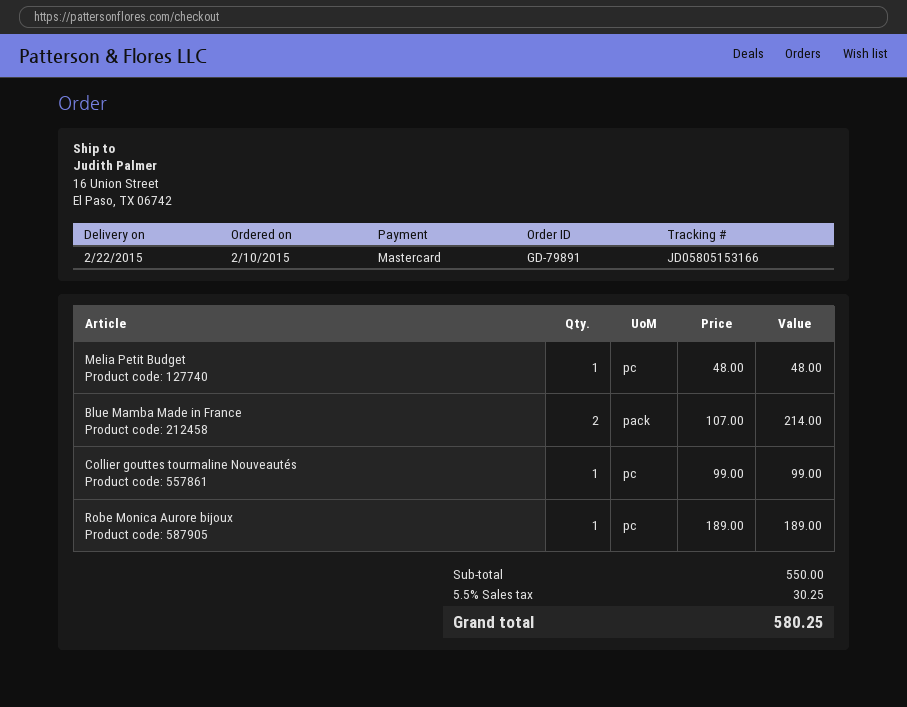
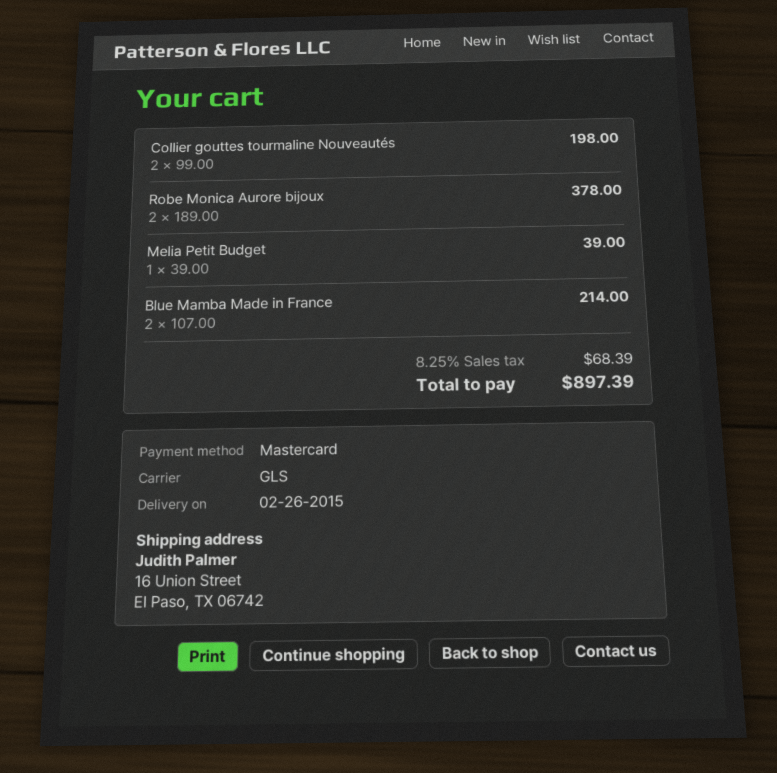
delivery date: 2015-02-22 -> 2015-02-26
Melia Petit Budget: 1 x 48.00 = 48.00 -> 1 x 39.00 = 39.00
Collier gouttes tourmaline Nouveautés: 1 x 99.00 = 99.00 -> 2 x 99.00 = 198.00
Robe Monica Aurore bijoux: 1 x 189.00 = 189.00 -> 2 x 189.00 = 378.00
tax: 5.5% = 30.25 -> 8.25% = 68.39
total: 580.25 -> 897.39

